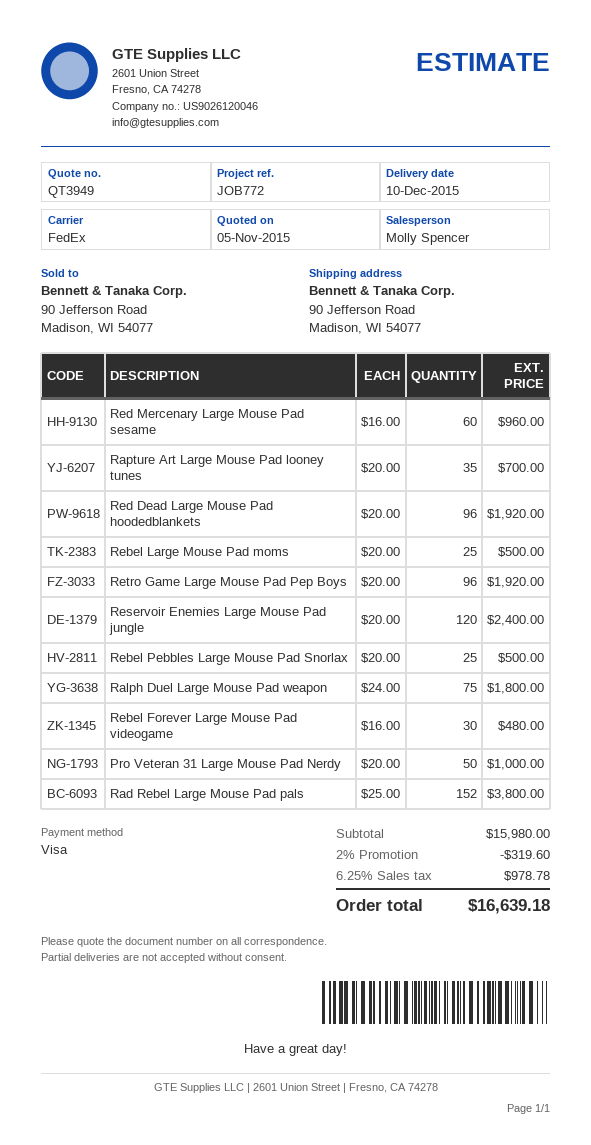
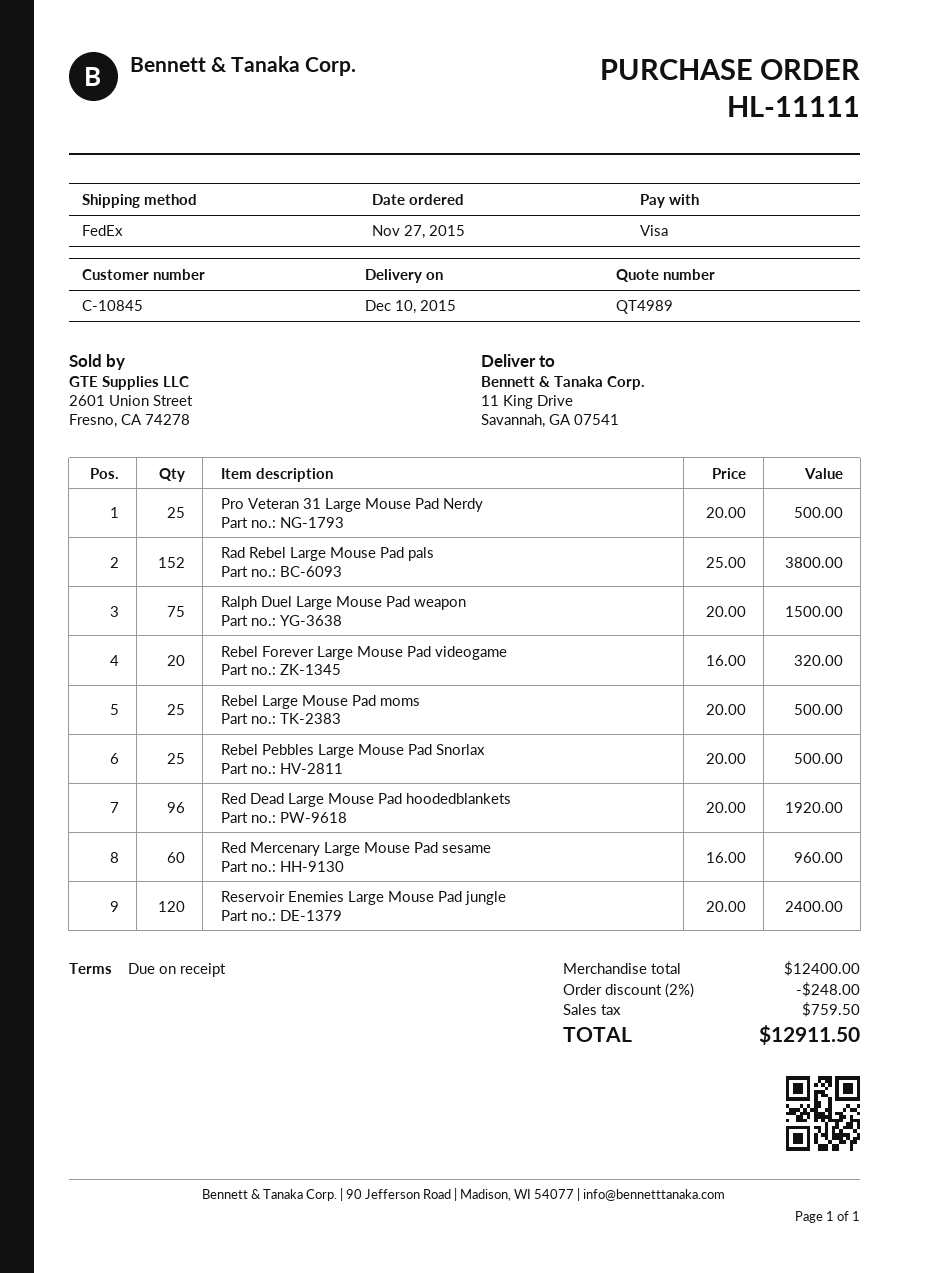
quote number: QT3949 -> QT4989
ship to: 90 Jefferson Road, Madison, WI 54077 -> 11 King Drive, Savannah, GA 07541
Rapture Art Large Mouse Pad looney tunes: 35 x 20.00 = 700.00 -> none
Retro Game Large Mouse Pad Pep Boys: 96 x 20.00 = 1920.00 -> none
Ralph Duel Large Mouse Pad weapon: 75 x 24.00 = 1800.00 -> 75 x 20.00 = 1500.00
Rebel Forever Large Mouse Pad videogame: 30 x 16.00 = 480.00 -> 20 x 16.00 = 320.00
Pro Veteran 31 Large Mouse Pad Nerdy: 50 x 20.00 = 1000.00 -> 25 x 20.00 = 500.00
subtotal: 15980.00 -> 12400.00
discount: 2% = 319.60 -> 2% = 248.00
tax: 978.78 -> 759.50
total: 16639.18 -> 12911.50

